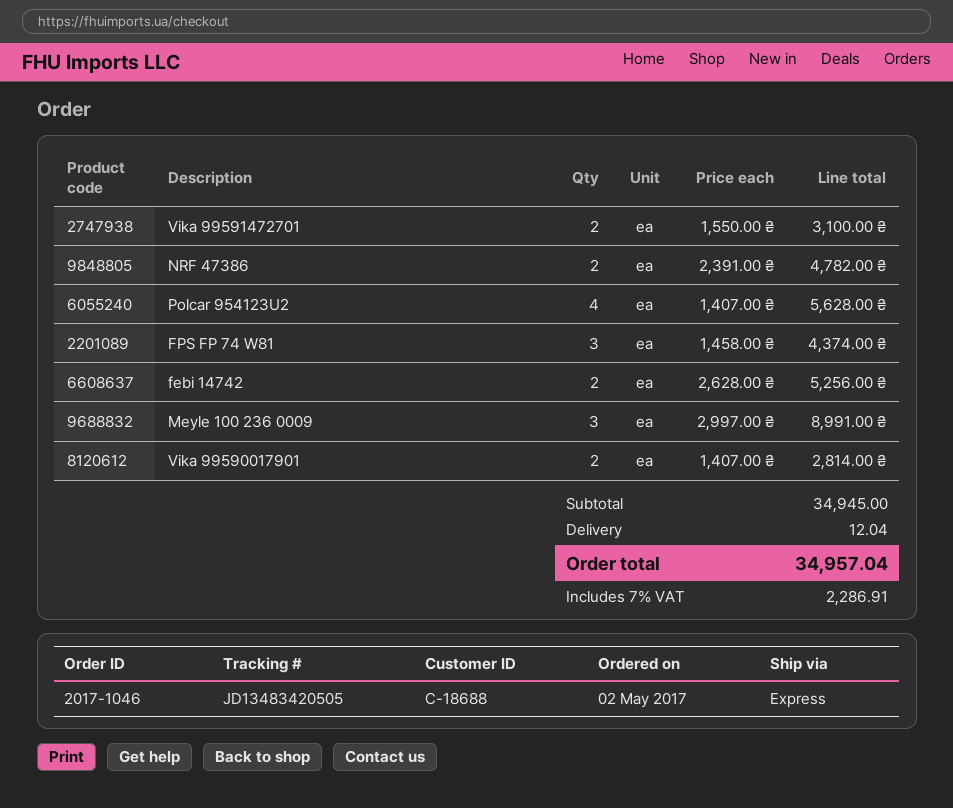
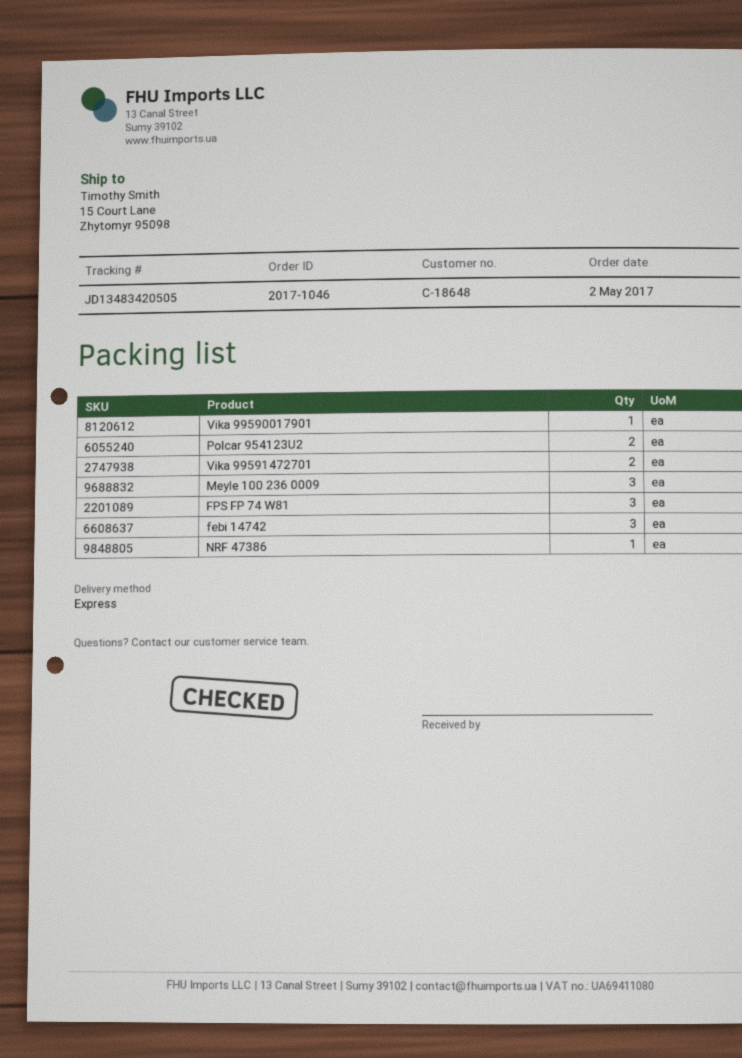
customer number: C-18688 -> C-18648
NRF 47386: 2 -> 1
Polcar 954123U2: 4 -> 2
febi 14742: 2 -> 3
Vika 99590017901: 2 -> 1

